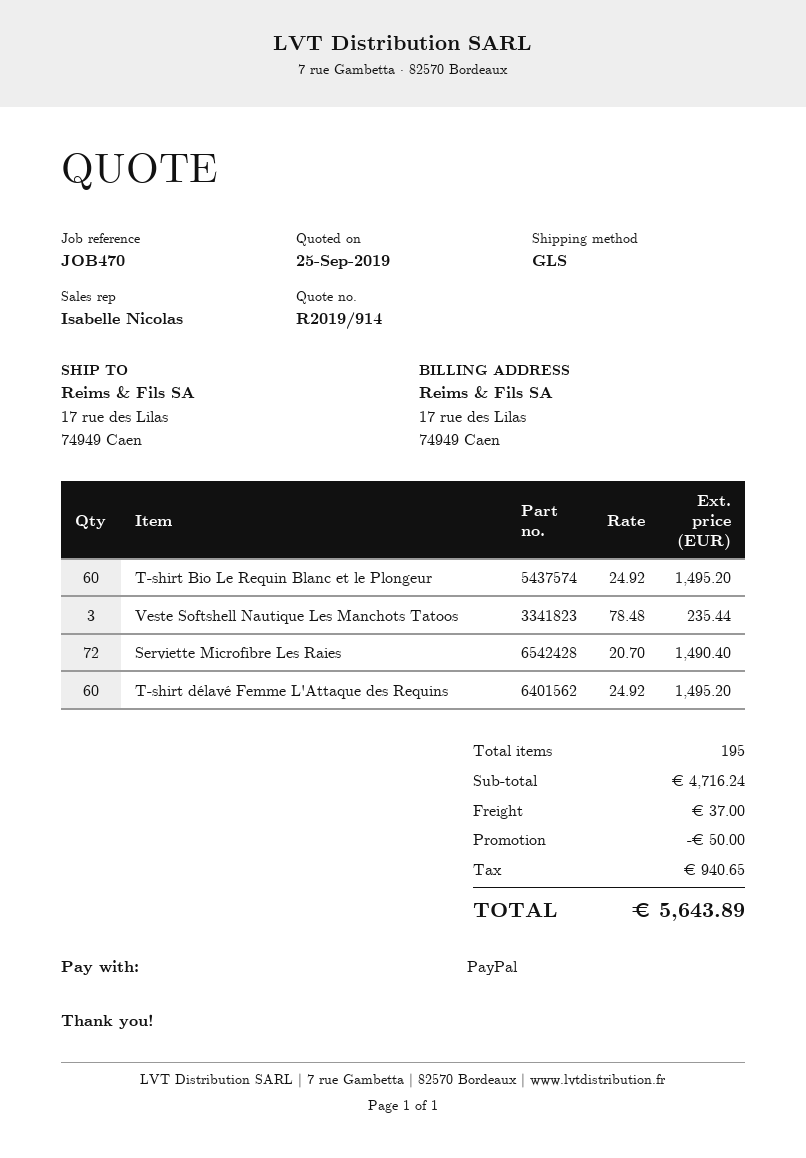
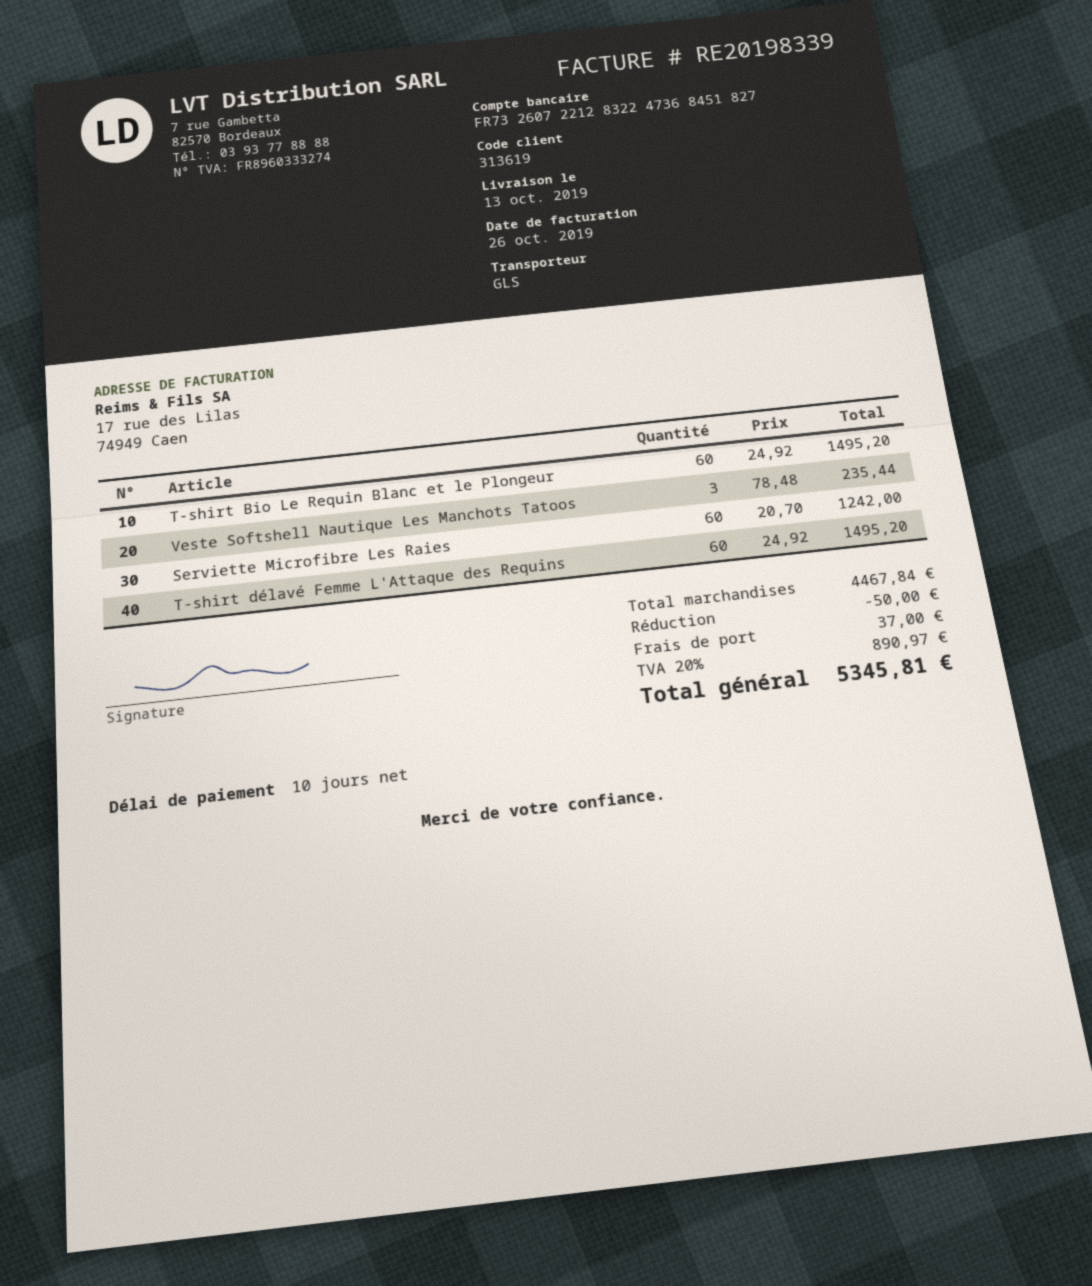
Serviette Microfibre Les Raies: 72 x 20.70 = 1490.40 -> 60 x 20.70 = 1242.00
subtotal: 4716.24 -> 4467.84
tax: 940.65 -> 890.97
total: 5643.89 -> 5345.81

